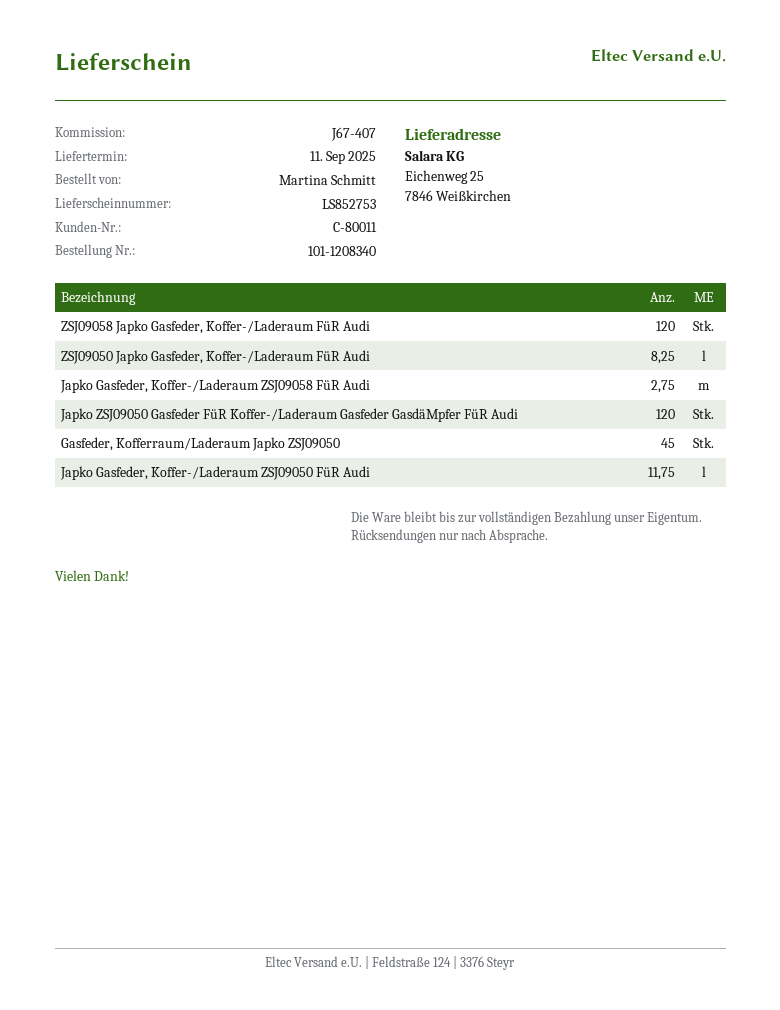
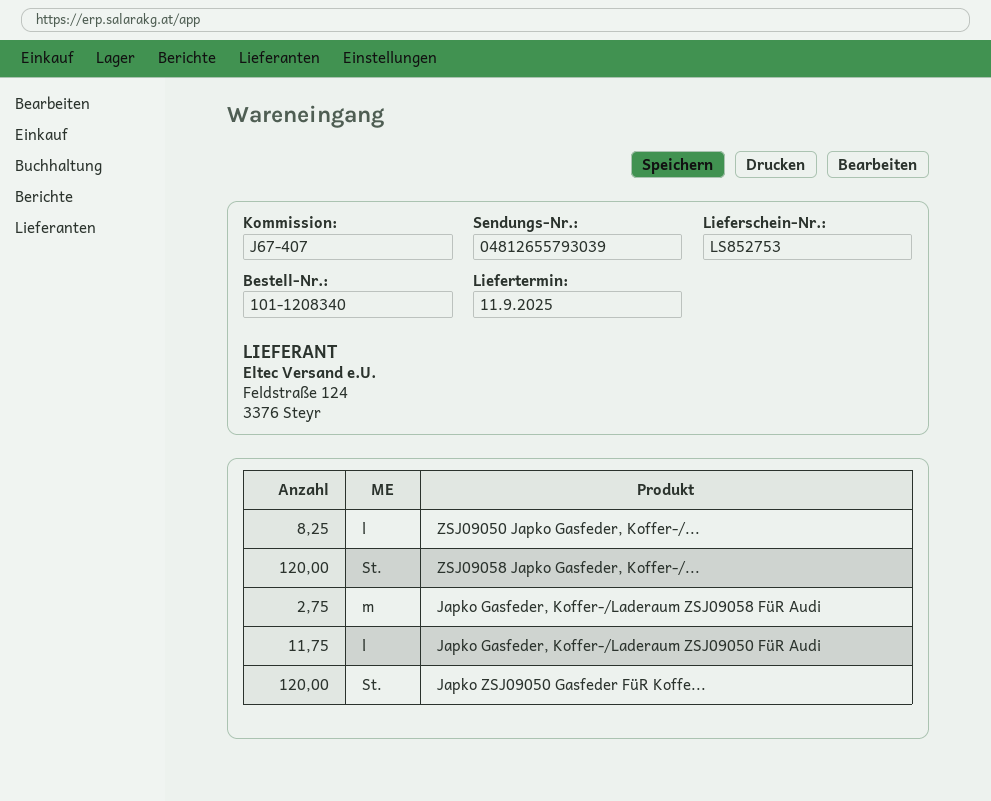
Gasfeder, Kofferraum/Laderaum Japko ZSJ09050: 45 -> none

